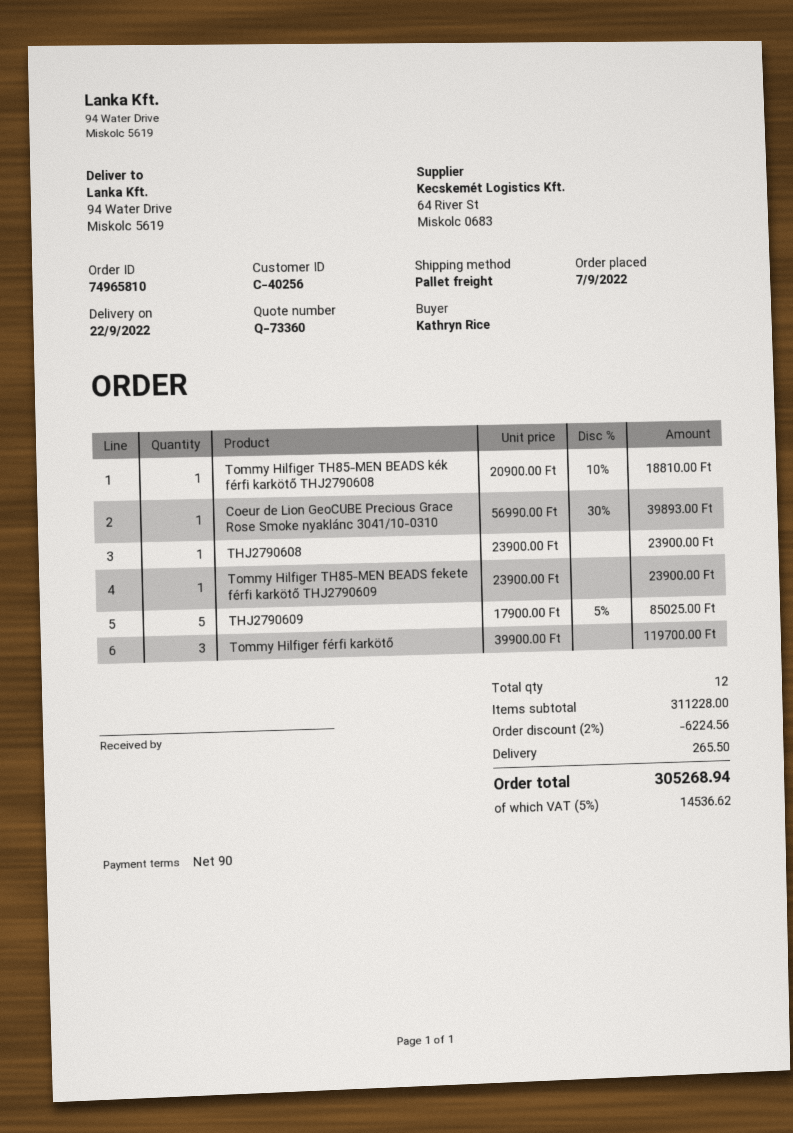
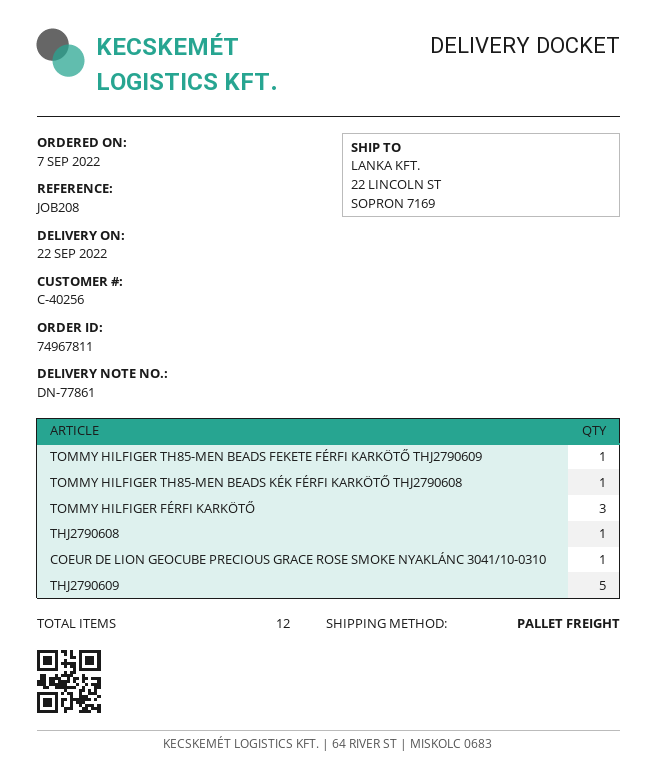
order number: 74965810 -> 74967811
ship to: 94 Water Drive, Miskolc 5619 -> 22 LINCOLN ST, SOPRON 7169

